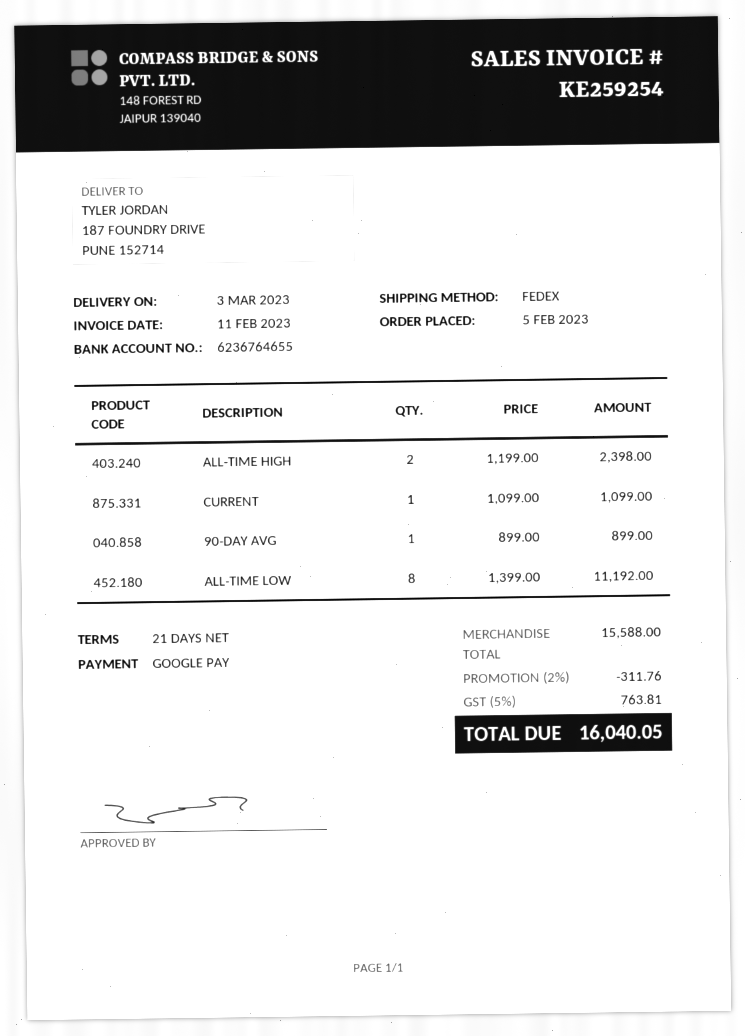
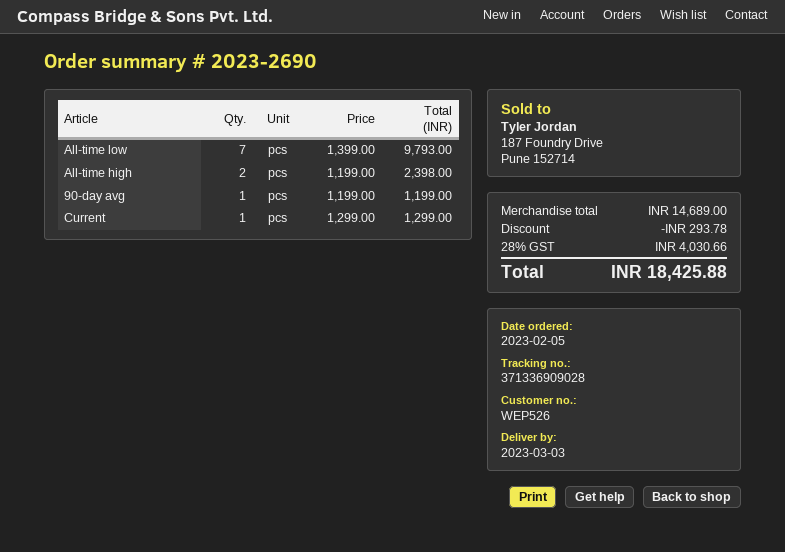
CURRENT: 1 x 1099.00 = 1099.00 -> 1 x 1299.00 = 1299.00
90-DAY AVG: 1 x 899.00 = 899.00 -> 1 x 1199.00 = 1199.00
ALL-TIME LOW: 8 x 1399.00 = 11192.00 -> 7 x 1399.00 = 9793.00
subtotal: 15588.00 -> 14689.00
discount: 311.76 -> 293.78
tax: 5% = 763.81 -> 28% = 4030.66
total: 16040.05 -> 18425.88

